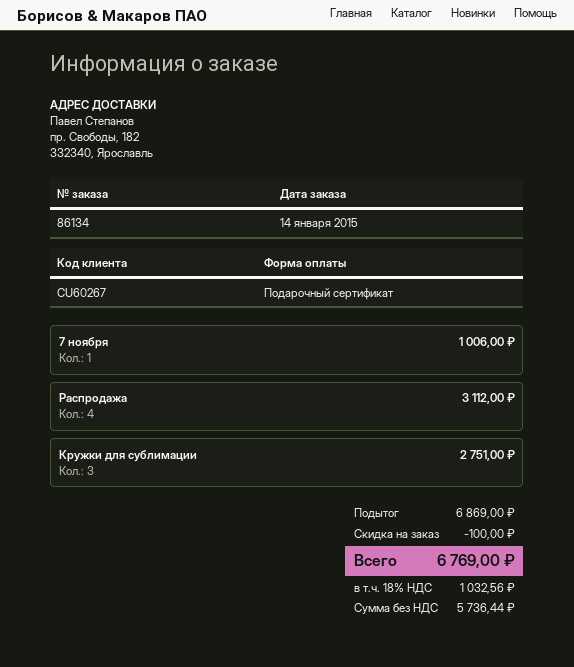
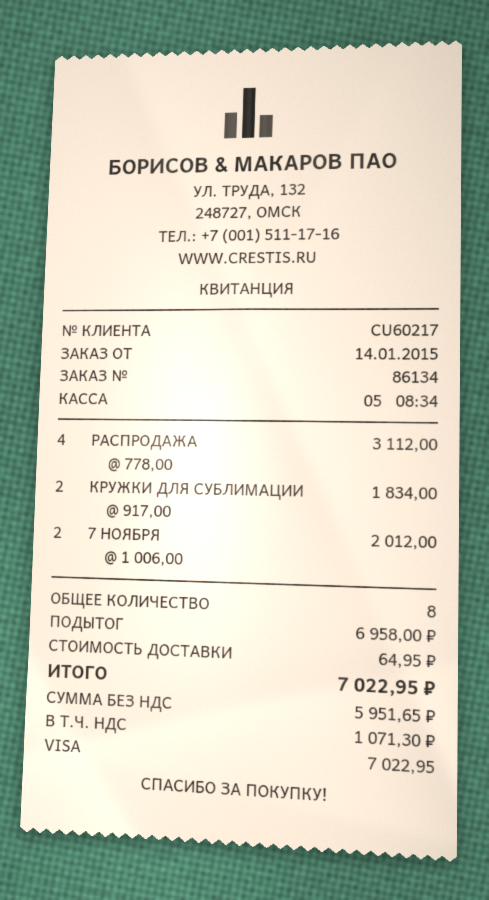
customer number: CU60267 -> CU60217
payment method: gift card -> Visa
7 ноября: 1 for 1006.00 -> 2 for 2012.00
Кружки для сублимации: 3 for 2751.00 -> 2 for 1834.00
subtotal: 6869.00 -> 6958.00
discount: 100.00 -> none
shipping: none -> 64.95
net: 5736.44 -> 5951.65
tax: 1032.56 -> 1071.30
total: 6769.00 -> 7022.95

